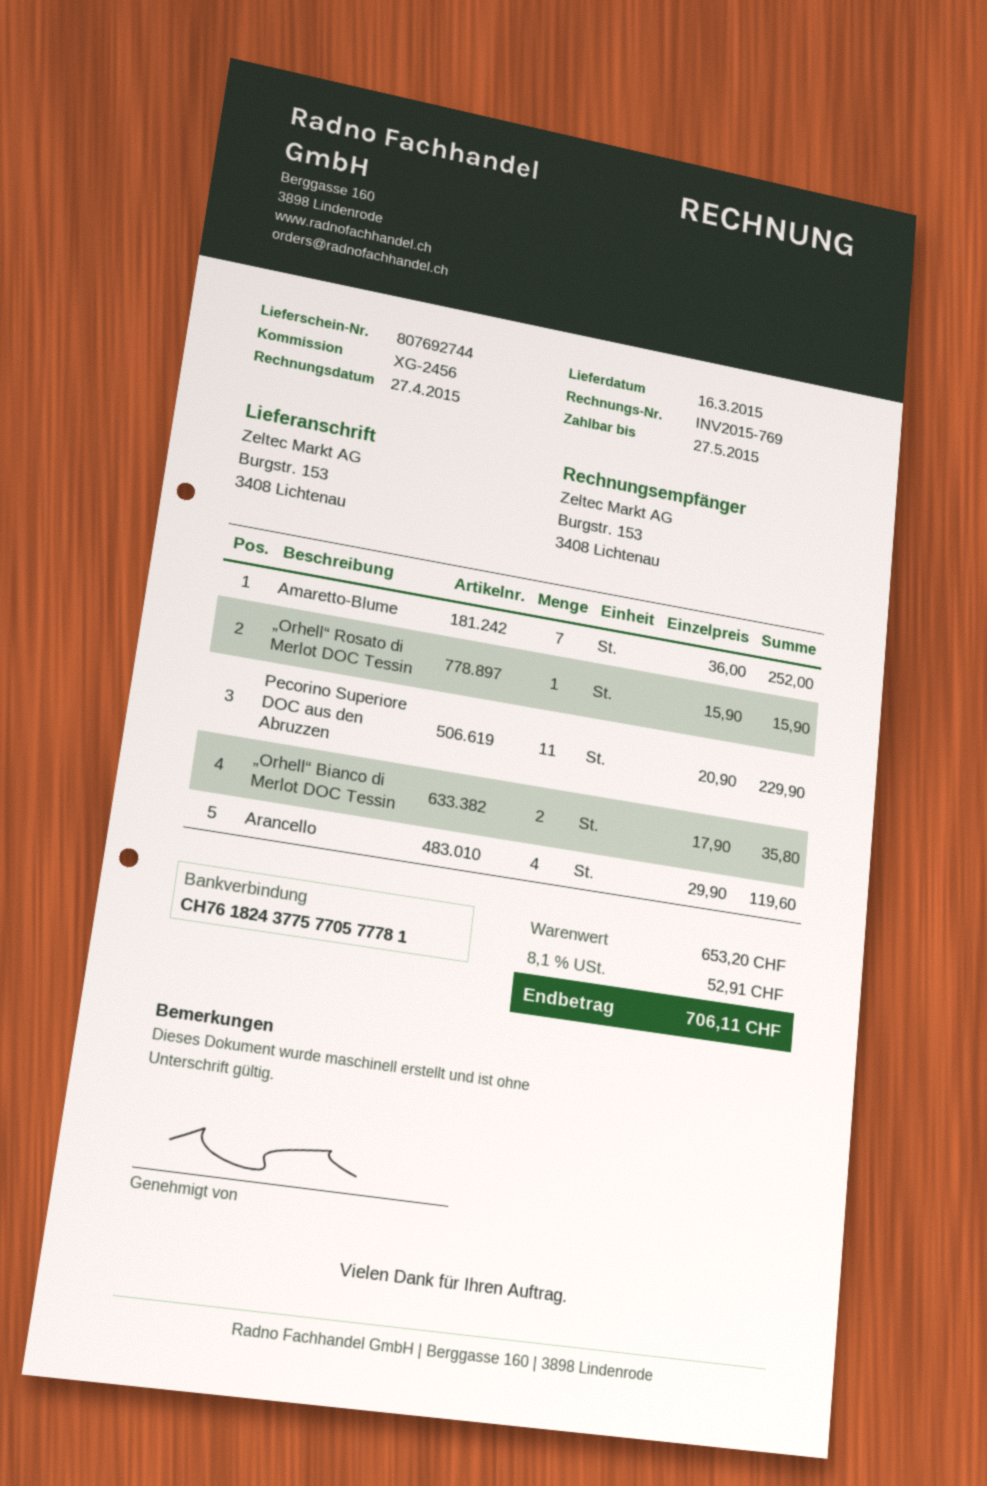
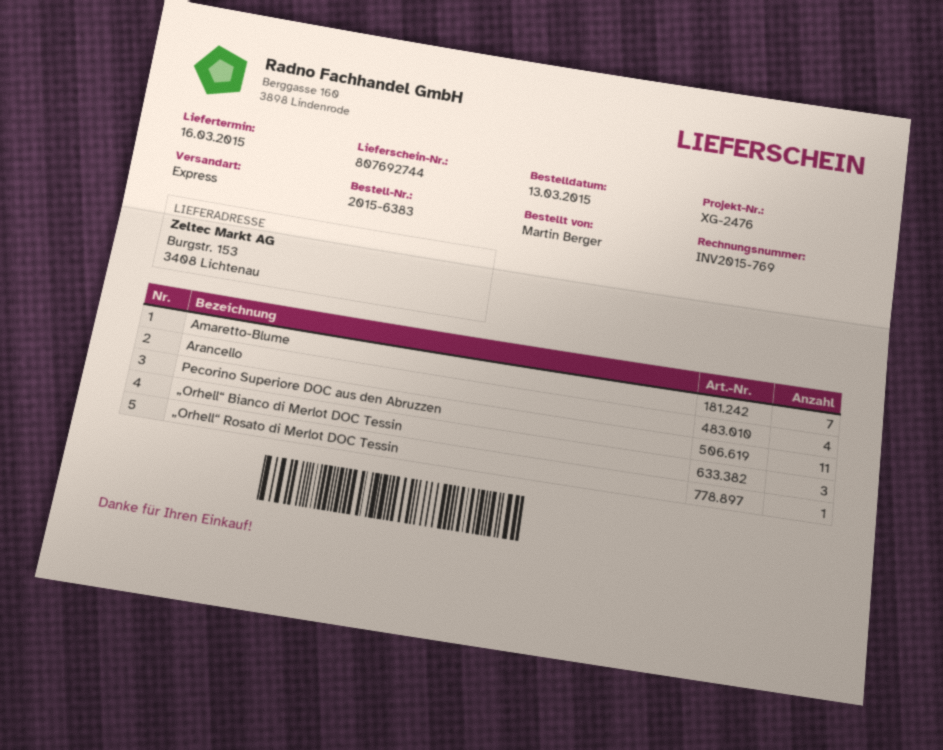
reference: XG-2456 -> XG-2476
„Orhell“ Bianco di Merlot DOC Tessin: 2 -> 3

